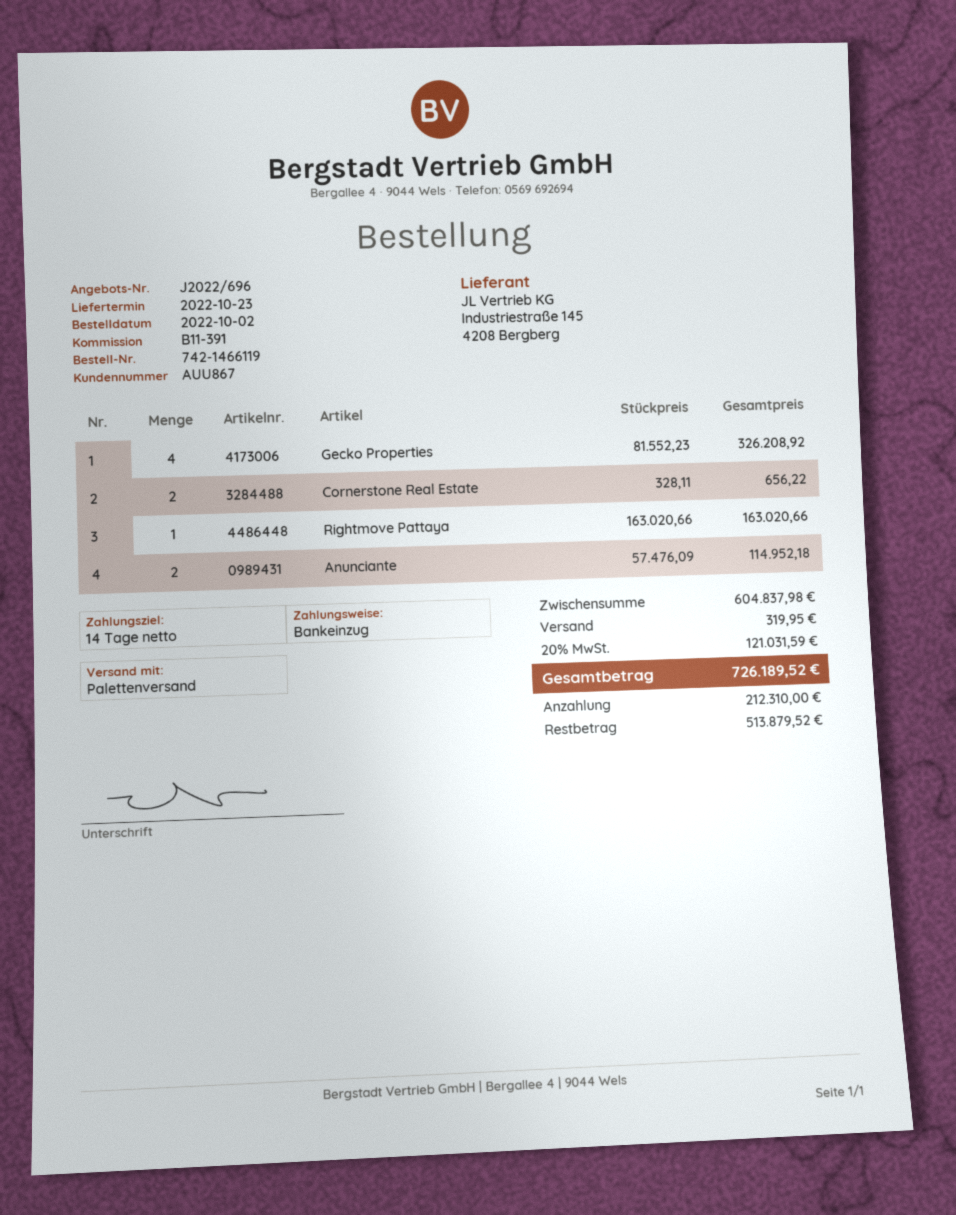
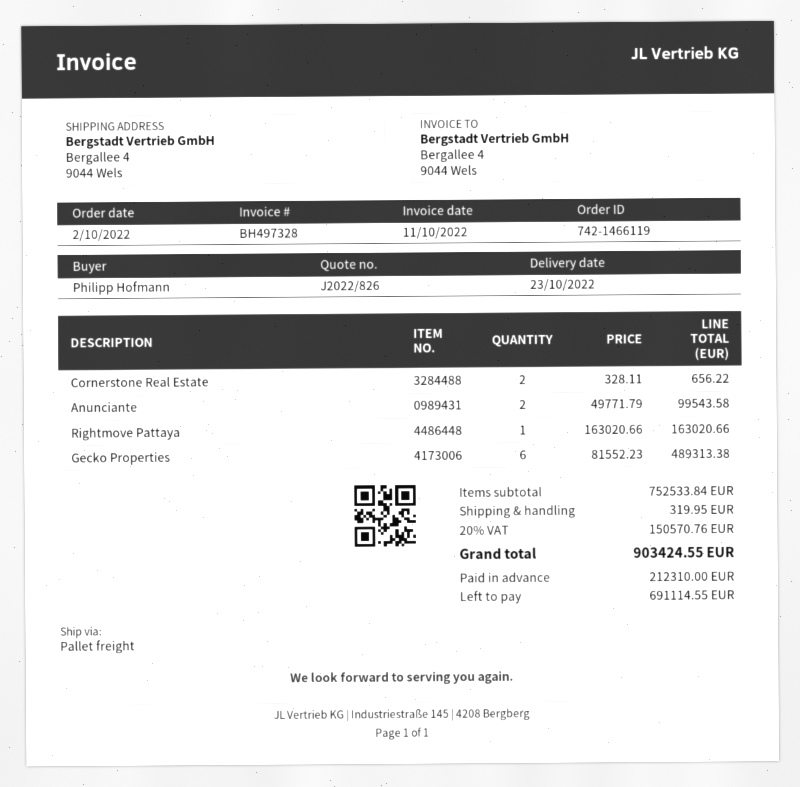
quote number: J2022/696 -> J2022/826
Gecko Properties: 4 x 81552.23 = 326208.92 -> 6 x 81552.23 = 489313.38
Anunciante: 2 x 57476.09 = 114952.18 -> 2 x 49771.79 = 99543.58
subtotal: 604837.98 -> 752533.84
tax: 20% = 121031.59 -> 20% = 150570.76
total: 726189.52 -> 903424.55
balance: 513879.52 -> 691114.55

